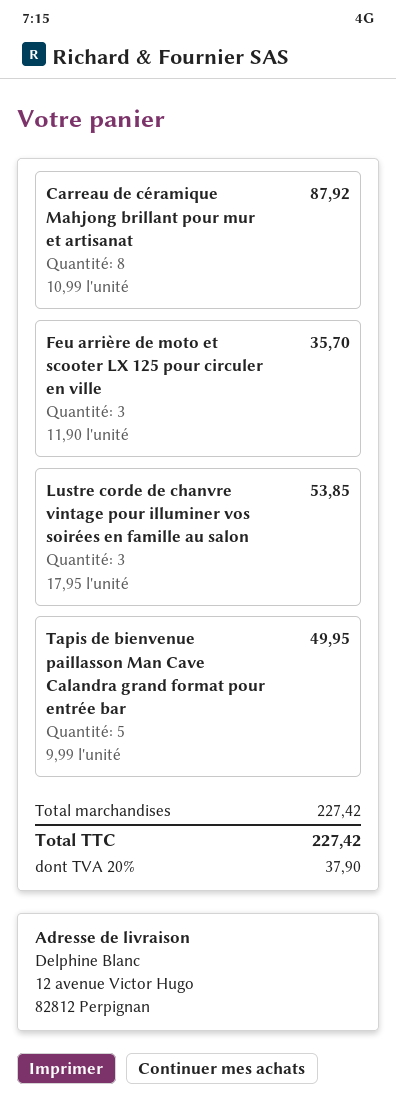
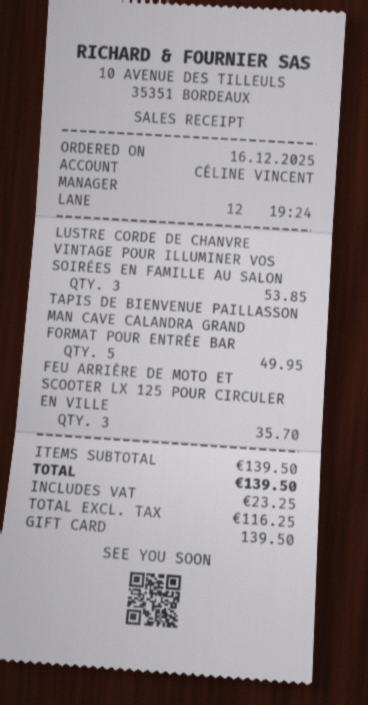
Carreau de céramique Mahjong brillant pour mur et artisanat: 8 for 87.92 -> none
subtotal: 227.42 -> 139.50
tax: 37.90 -> 23.25
total: 227.42 -> 139.50

